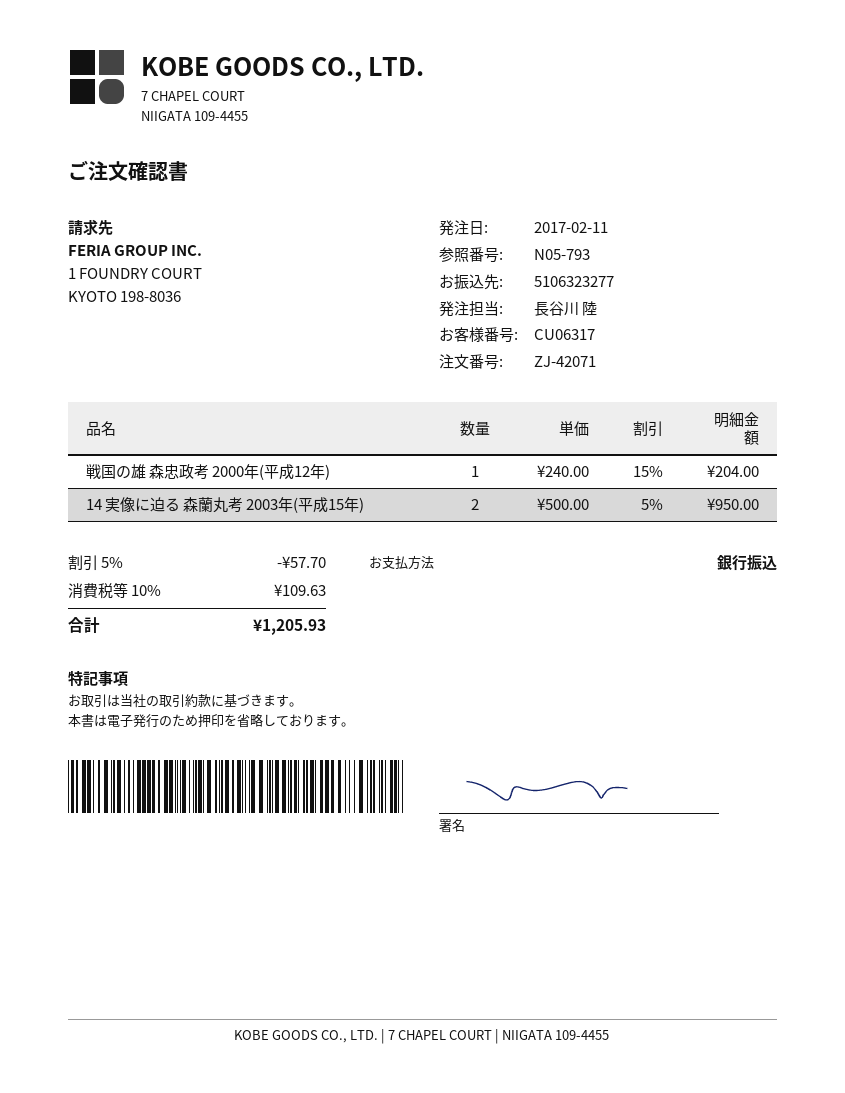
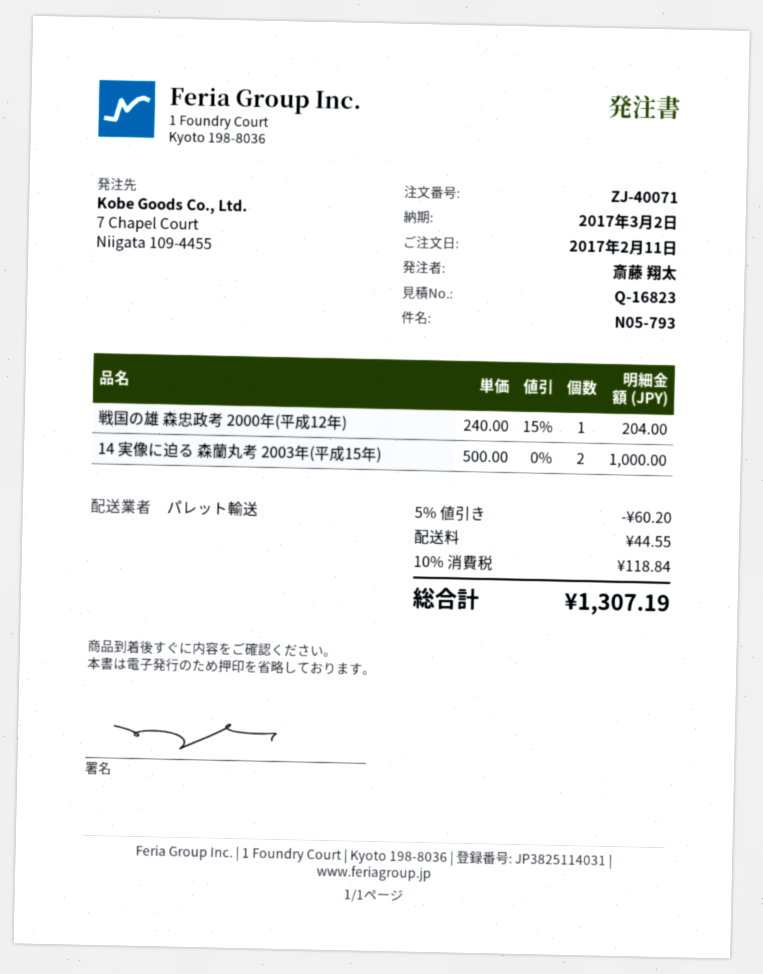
order number: ZJ-42071 -> ZJ-40071
ordered by: 長谷川 陸 -> 斎藤 翔太
14 実像に迫る 森蘭丸考 2003年(平成15年): 2 x 500.00 - 5% = 950.00 -> 2 x 500.00 = 1000.00
discount: 5% = 57.70 -> 5% = 60.20
shipping: none -> 44.55
tax: 10% = 109.63 -> 10% = 118.84
total: 1205.93 -> 1307.19

